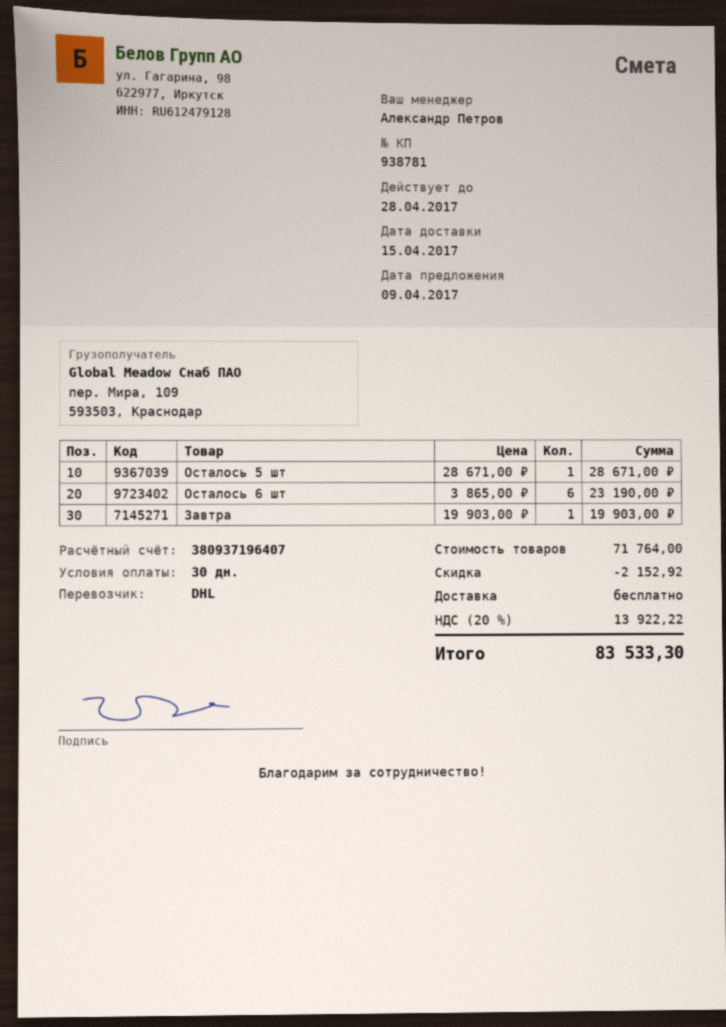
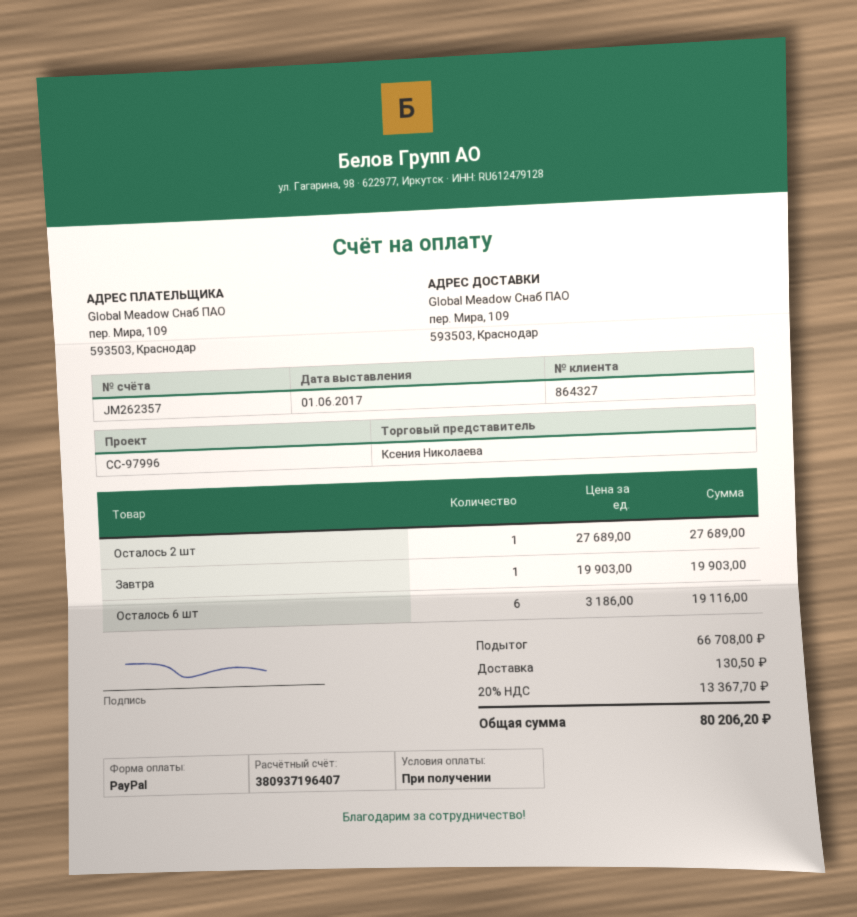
payment terms: 30 days -> on receipt
sales rep: Александр Петров -> Ксения Николаева
Осталось 5 шт: 1 x 28671.00 = 28671.00 -> none
Осталось 6 шт: 6 x 3865.00 = 23190.00 -> 6 x 3186.00 = 19116.00
Осталось 2 шт: none -> 1 x 27689.00 = 27689.00
subtotal: 71764.00 -> 66708.00
discount: 2152.92 -> none
shipping: 0.00 -> 130.50
tax: 20% = 13922.22 -> 20% = 13367.70
total: 83533.30 -> 80206.20

